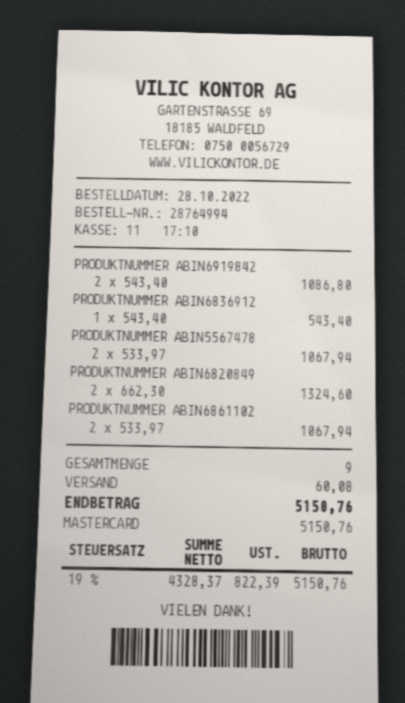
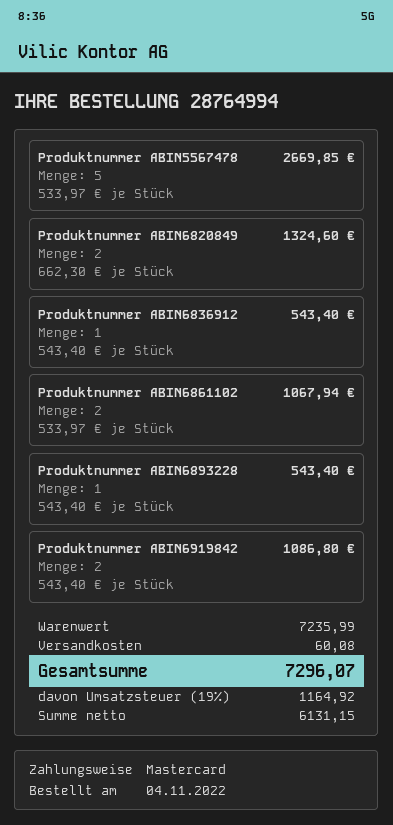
order date: 2022-10-28 -> 2022-11-04
PRODUKTNUMMER ABIN5567478: 2 x 533.97 = 1067.94 -> 5 x 533.97 = 2669.85
Produktnummer ABIN6893228: none -> 1 x 543.40 = 543.40
net: 4328.37 -> 6131.15
tax: 19% = 822.39 -> 19% = 1164.92
total: 5150.76 -> 7296.07

